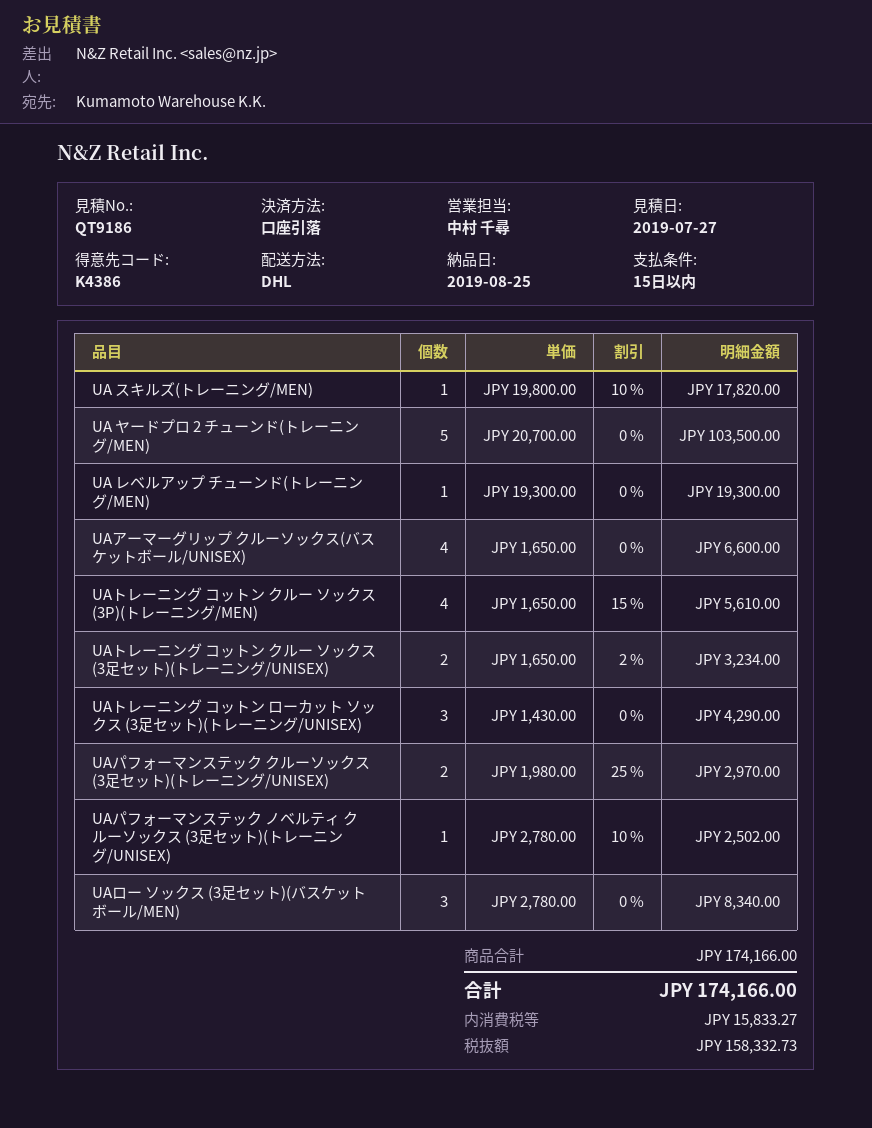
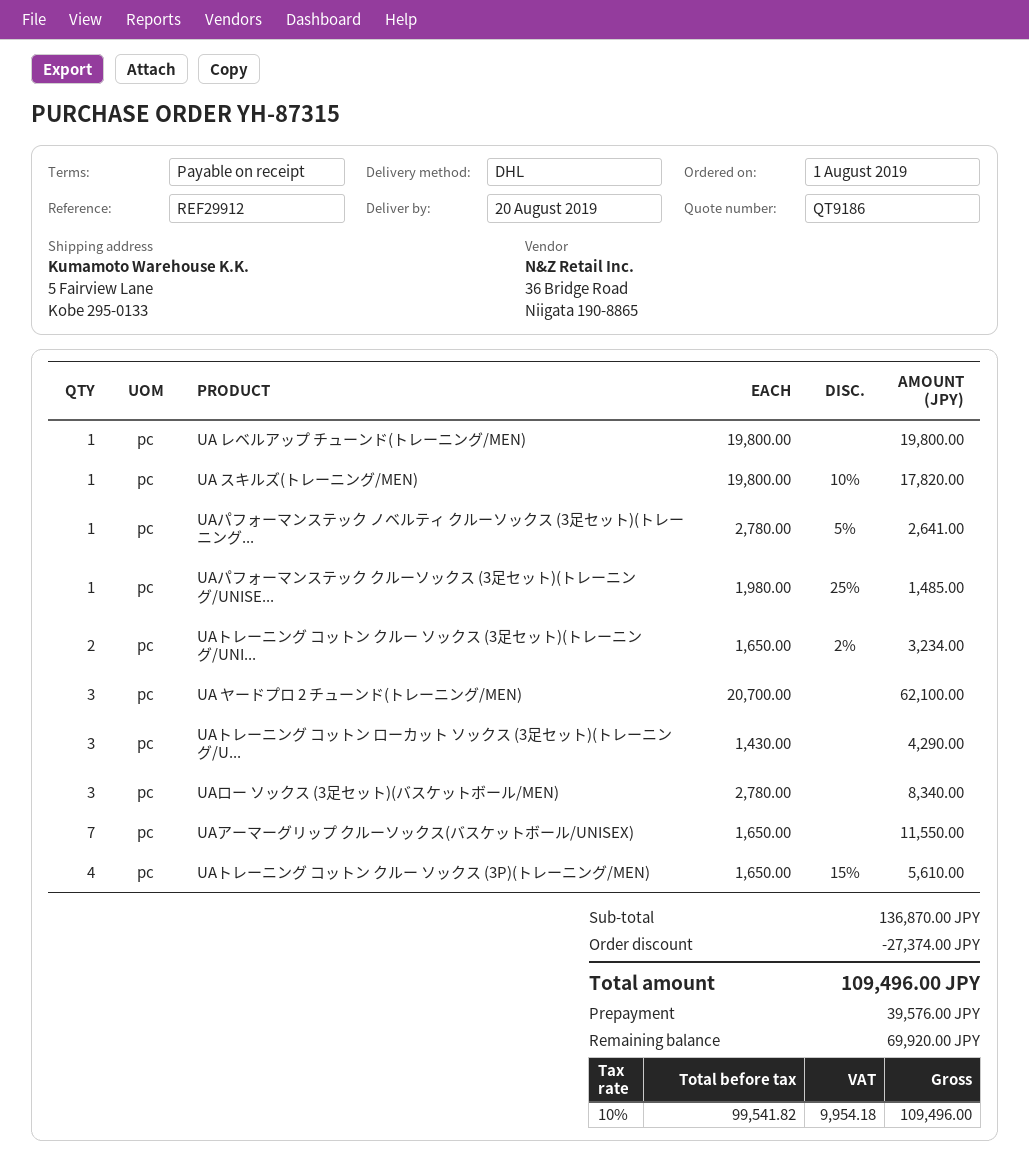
delivery date: 2019-08-25 -> 2019-08-20
payment terms: 15 days -> on receipt
UA ヤードプロ 2 チューンド(トレーニング/MEN): 5 x 20700.00 = 103500.00 -> 3 x 20700.00 = 62100.00
UA レベルアップ チューンド(トレーニング/MEN): 1 x 19300.00 = 19300.00 -> 1 x 19800.00 = 19800.00
UAアーマーグリップ クルーソックス(バスケットボール/UNISEX): 4 x 1650.00 = 6600.00 -> 7 x 1650.00 = 11550.00
UAパフォーマンステック クルーソックス (3足セット)(トレーニング/UNISEX): 2 x 1980.00 - 25% = 2970.00 -> 1 x 1980.00 - 25% = 1485.00
UAパフォーマンステック ノベルティ クルーソックス (3足セット)(トレーニング/UNISEX): 1 x 2780.00 - 10% = 2502.00 -> 1 x 2780.00 - 5% = 2641.00
subtotal: 174166.00 -> 136870.00
discount: none -> 27374.00
net: 158332.73 -> 99541.82
tax: 15833.27 -> 9954.18
total: 174166.00 -> 109496.00

